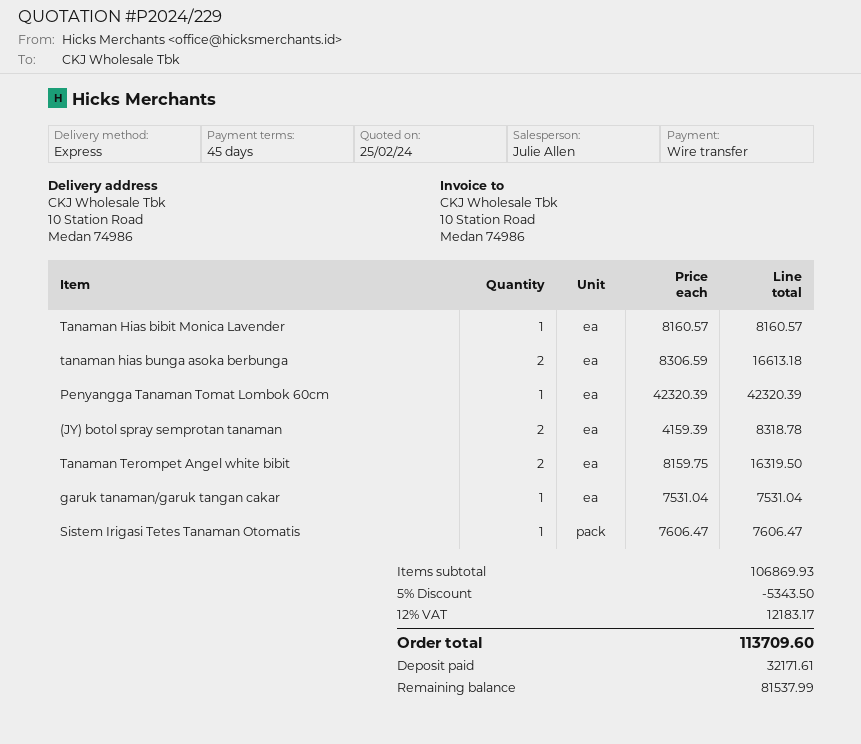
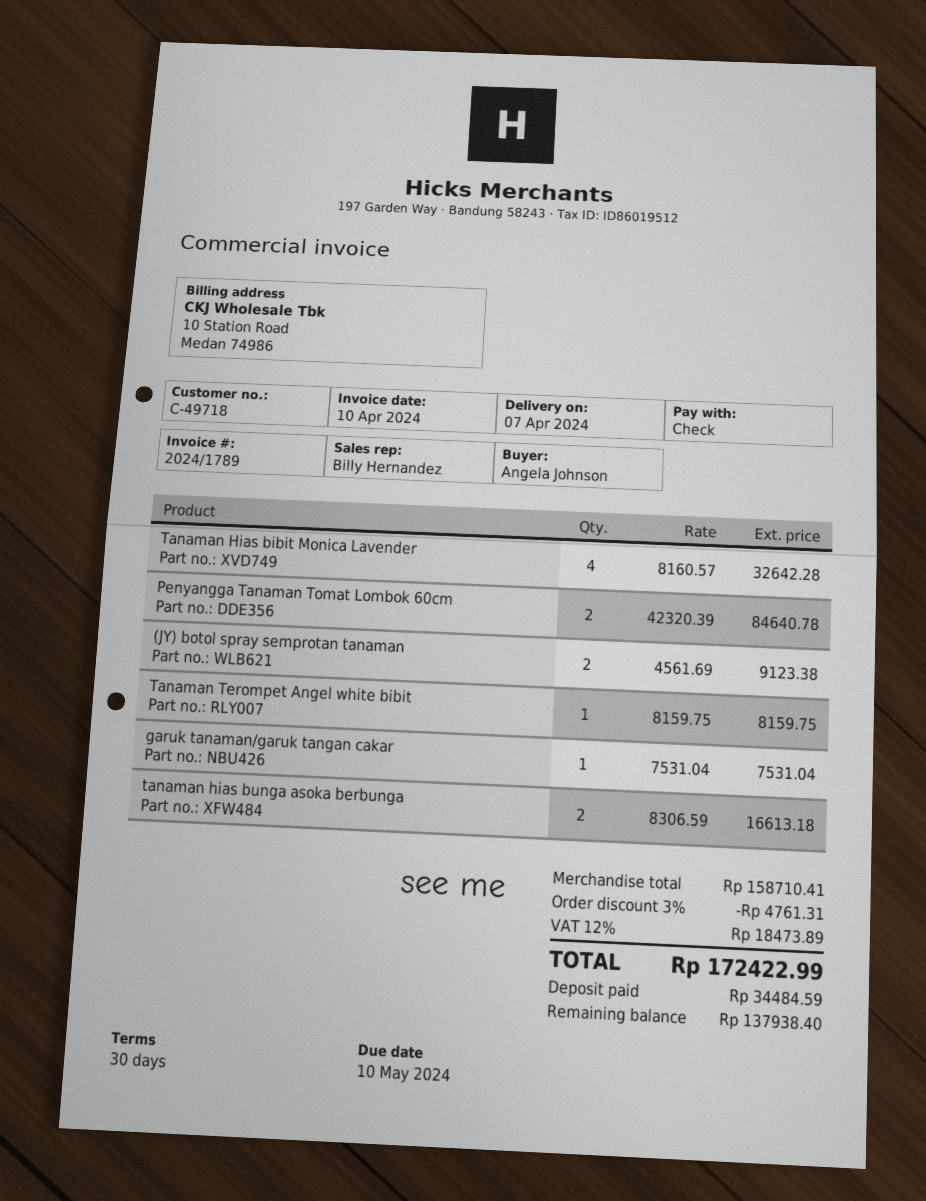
payment terms: 45 days -> 30 days
sales rep: Julie Allen -> Billy Hernandez
payment method: bank transfer -> cheque
Tanaman Hias bibit Monica Lavender: 1 x 8160.57 = 8160.57 -> 4 x 8160.57 = 32642.28
Penyangga Tanaman Tomat Lombok 60cm: 1 x 42320.39 = 42320.39 -> 2 x 42320.39 = 84640.78
(JY) botol spray semprotan tanaman: 2 x 4159.39 = 8318.78 -> 2 x 4561.69 = 9123.38
Tanaman Terompet Angel white bibit: 2 x 8159.75 = 16319.50 -> 1 x 8159.75 = 8159.75
Sistem Irigasi Tetes Tanaman Otomatis: 1 x 7606.47 = 7606.47 -> none
subtotal: 106869.93 -> 158710.41
discount: 5% = 5343.50 -> 3% = 4761.31
tax: 12% = 12183.17 -> 12% = 18473.89
total: 113709.60 -> 172422.99
deposit: 32171.61 -> 34484.59
balance: 81537.99 -> 137938.40

